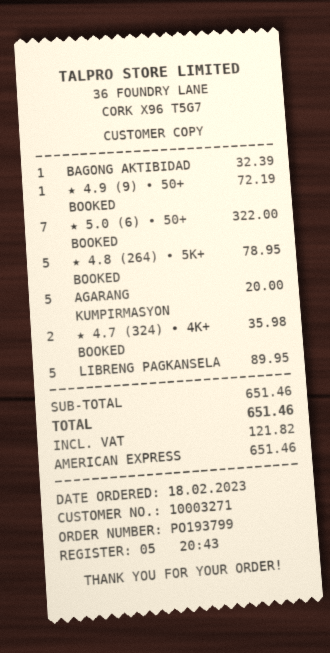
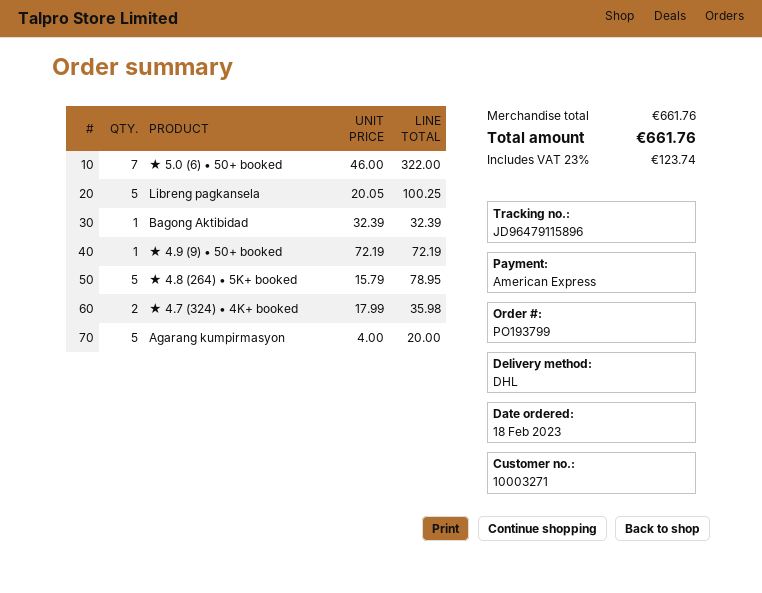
LIBRENG PAGKANSELA: 5 for 89.95 -> 5 for 100.25
subtotal: 651.46 -> 661.76
tax: 121.82 -> 123.74
total: 651.46 -> 661.76

